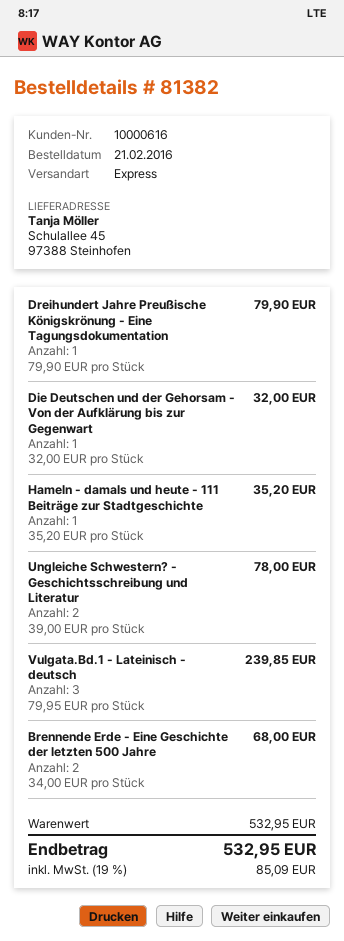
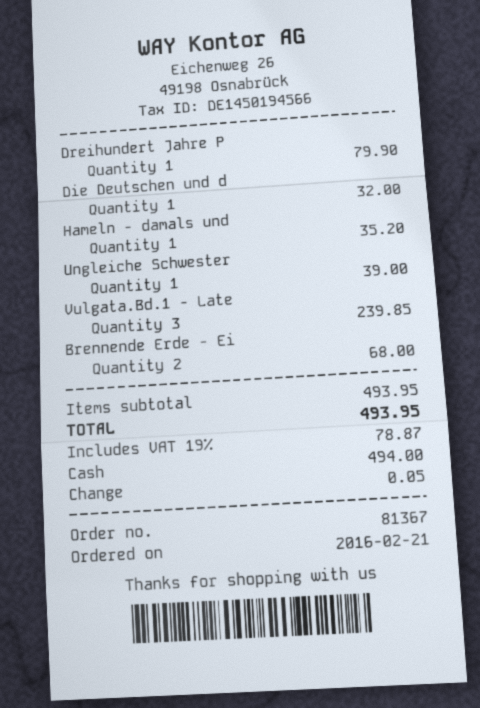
order number: 81382 -> 81367
Ungleiche Schwestern? - Geschichtsschreibung und Literatur: 2 for 78.00 -> 1 for 39.00
subtotal: 532.95 -> 493.95
tax: 19% = 85.09 -> 19% = 78.87
total: 532.95 -> 493.95

